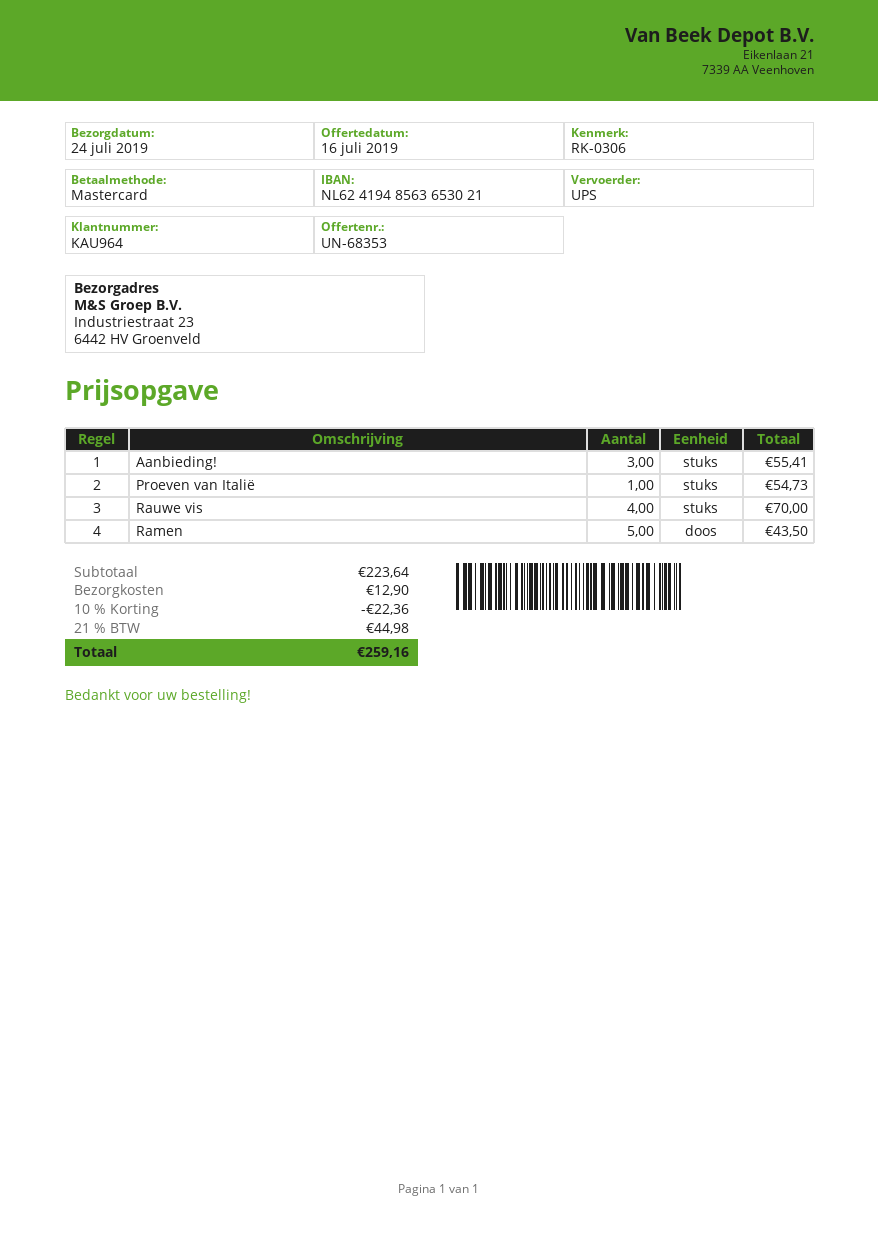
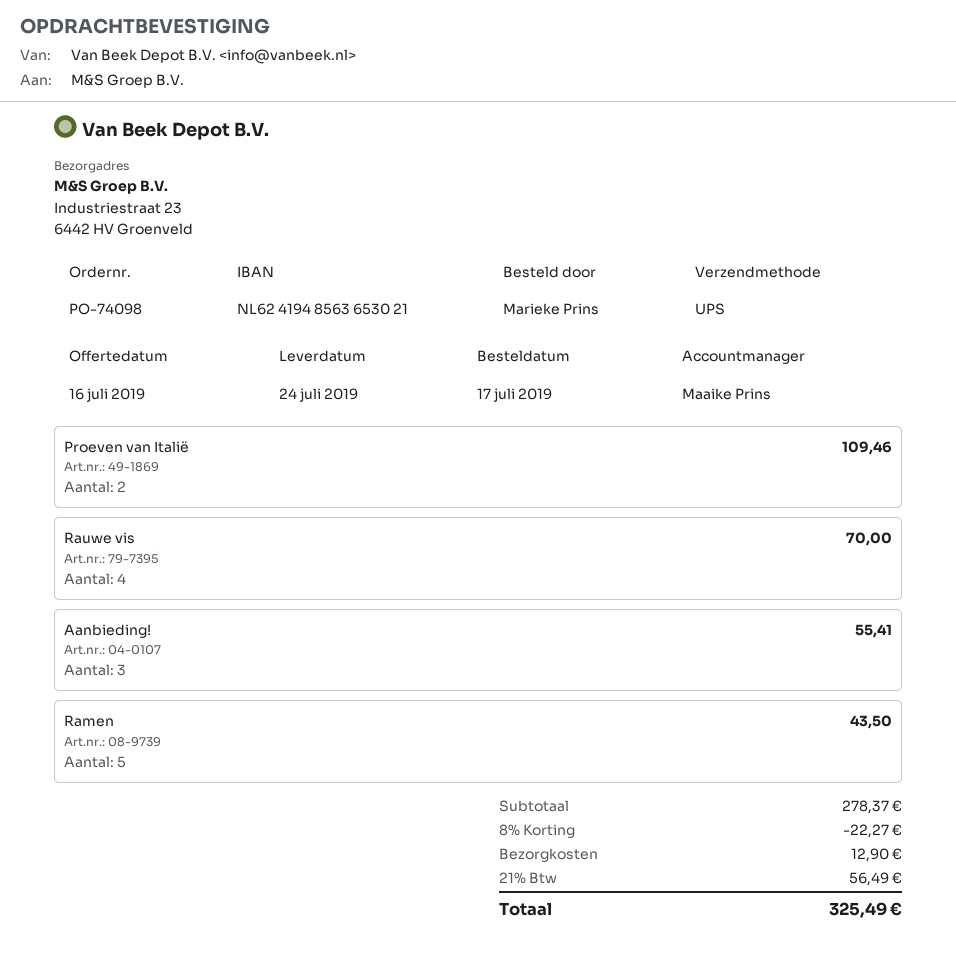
Proeven van Italië: 1 for 54.73 -> 2 for 109.46
subtotal: 223.64 -> 278.37
discount: 10% = 22.36 -> 8% = 22.27
tax: 21% = 44.98 -> 21% = 56.49
total: 259.16 -> 325.49

